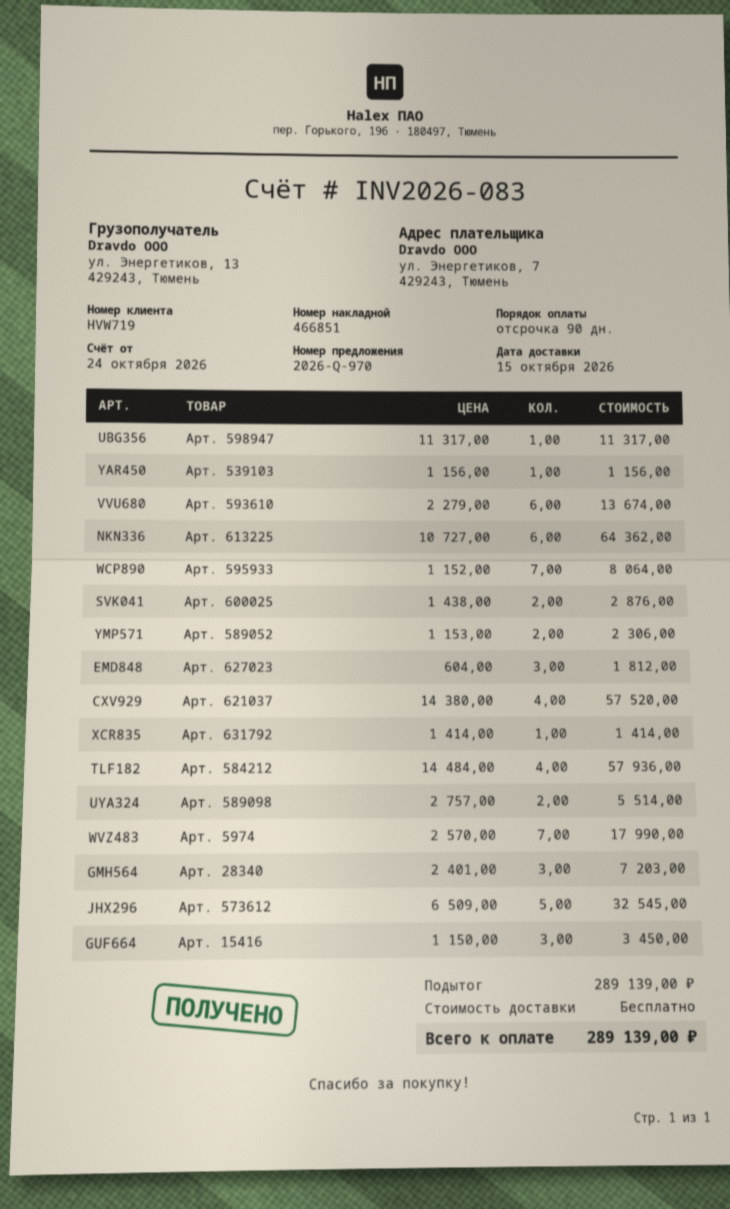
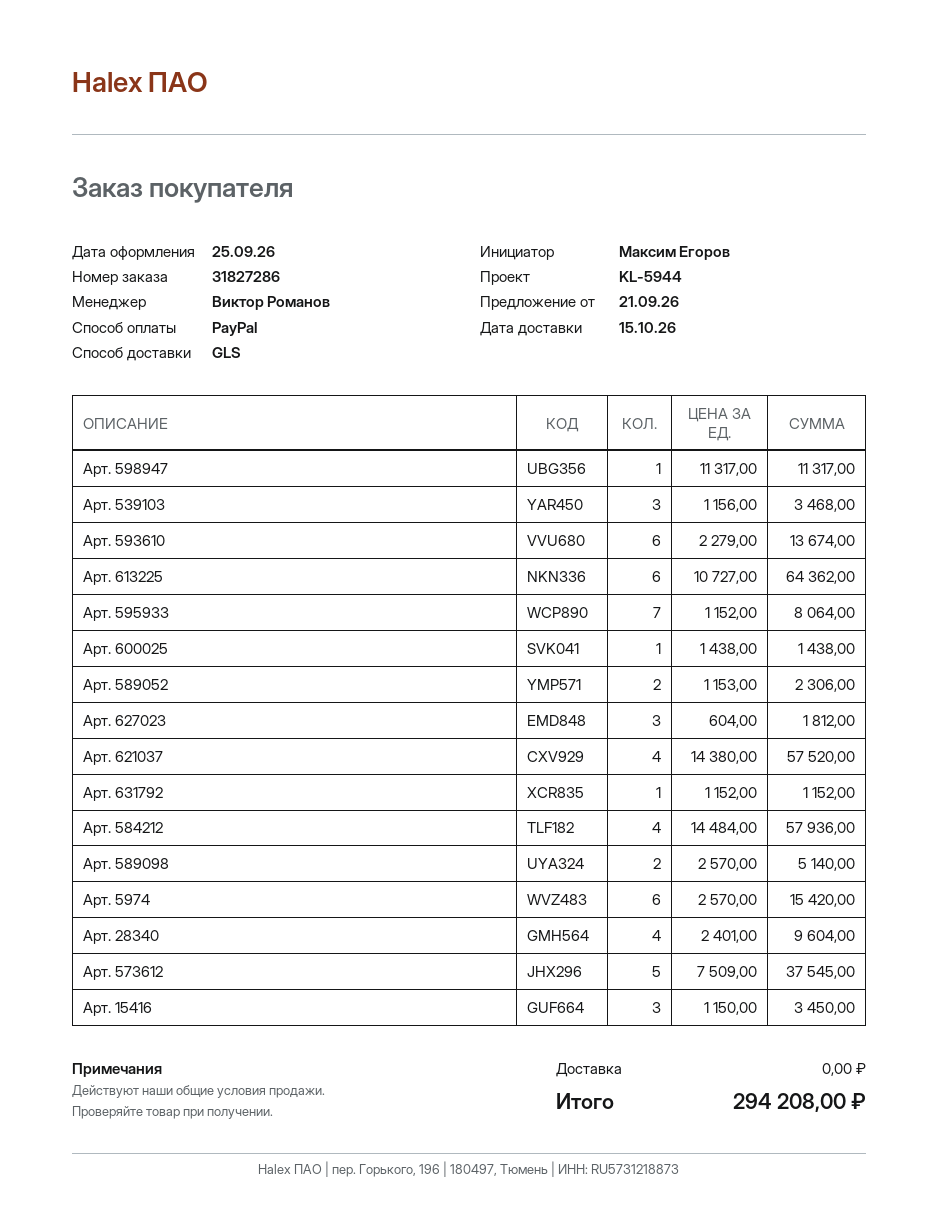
Арт. 539103: 1 x 1156.00 = 1156.00 -> 3 x 1156.00 = 3468.00
Арт. 600025: 2 x 1438.00 = 2876.00 -> 1 x 1438.00 = 1438.00
Арт. 631792: 1 x 1414.00 = 1414.00 -> 1 x 1152.00 = 1152.00
Арт. 589098: 2 x 2757.00 = 5514.00 -> 2 x 2570.00 = 5140.00
Арт. 5974: 7 x 2570.00 = 17990.00 -> 6 x 2570.00 = 15420.00
Арт. 28340: 3 x 2401.00 = 7203.00 -> 4 x 2401.00 = 9604.00
Арт. 573612: 5 x 6509.00 = 32545.00 -> 5 x 7509.00 = 37545.00
total: 289139.00 -> 294208.00

